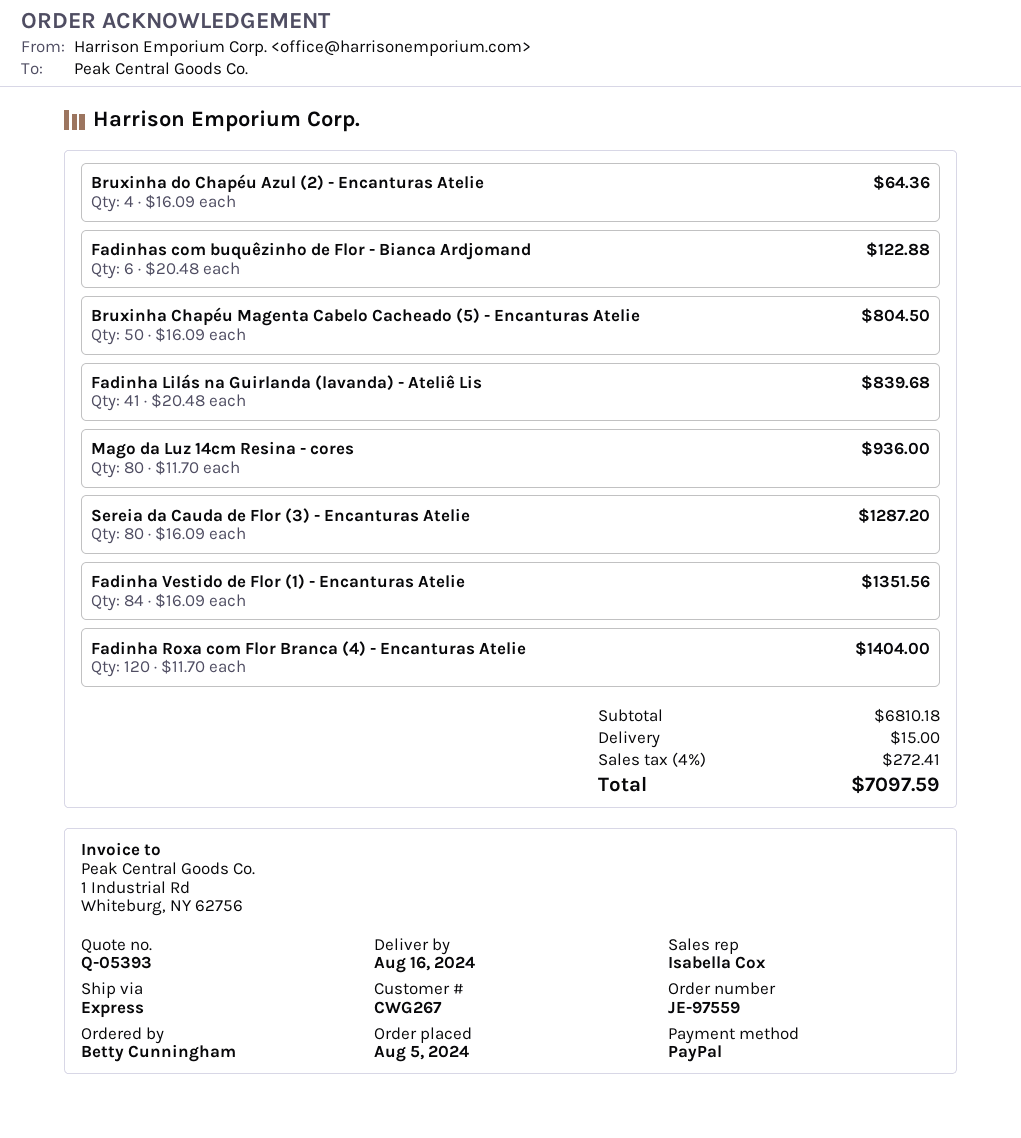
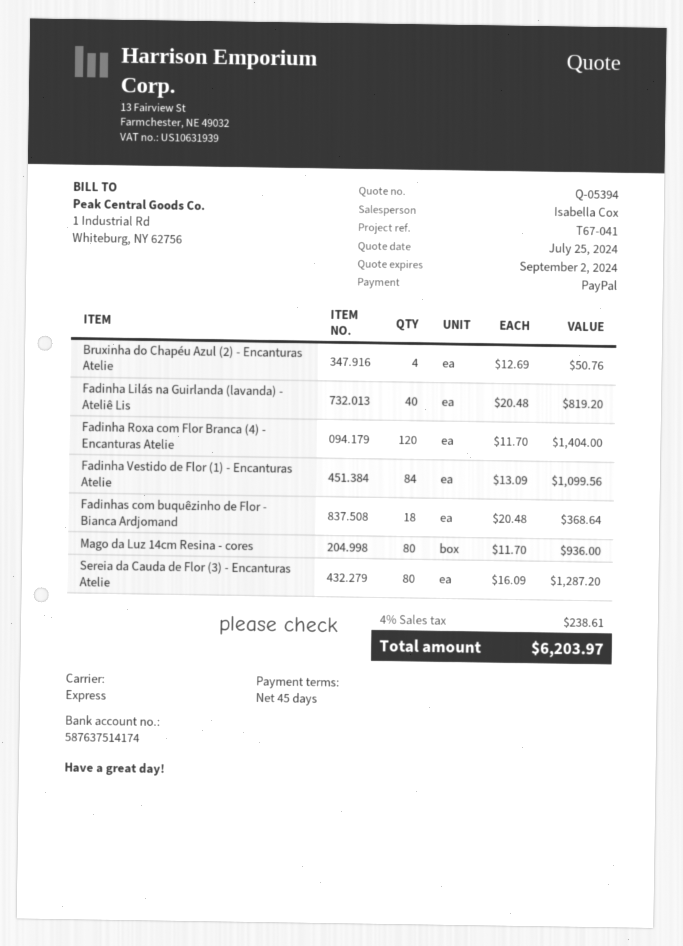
quote number: Q-05393 -> Q-05394
Bruxinha do Chapéu Azul (2) - Encanturas Atelie: 4 x 16.09 = 64.36 -> 4 x 12.69 = 50.76
Fadinhas com buquêzinho de Flor - Bianca Ardjomand: 6 x 20.48 = 122.88 -> 18 x 20.48 = 368.64
Bruxinha Chapéu Magenta Cabelo Cacheado (5) - Encanturas Atelie: 50 x 16.09 = 804.50 -> none
Fadinha Lilás na Guirlanda (lavanda) - Ateliê Lis: 41 x 20.48 = 839.68 -> 40 x 20.48 = 819.20
Fadinha Vestido de Flor (1) - Encanturas Atelie: 84 x 16.09 = 1351.56 -> 84 x 13.09 = 1099.56
shipping: 15.00 -> none
tax: 4% = 272.41 -> 4% = 238.61
total: 7097.59 -> 6203.97

